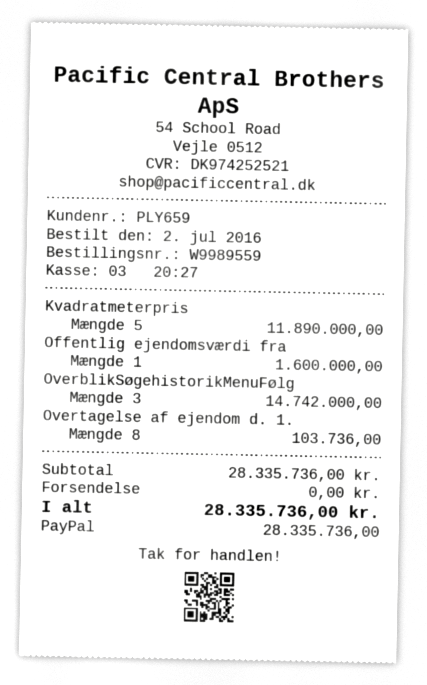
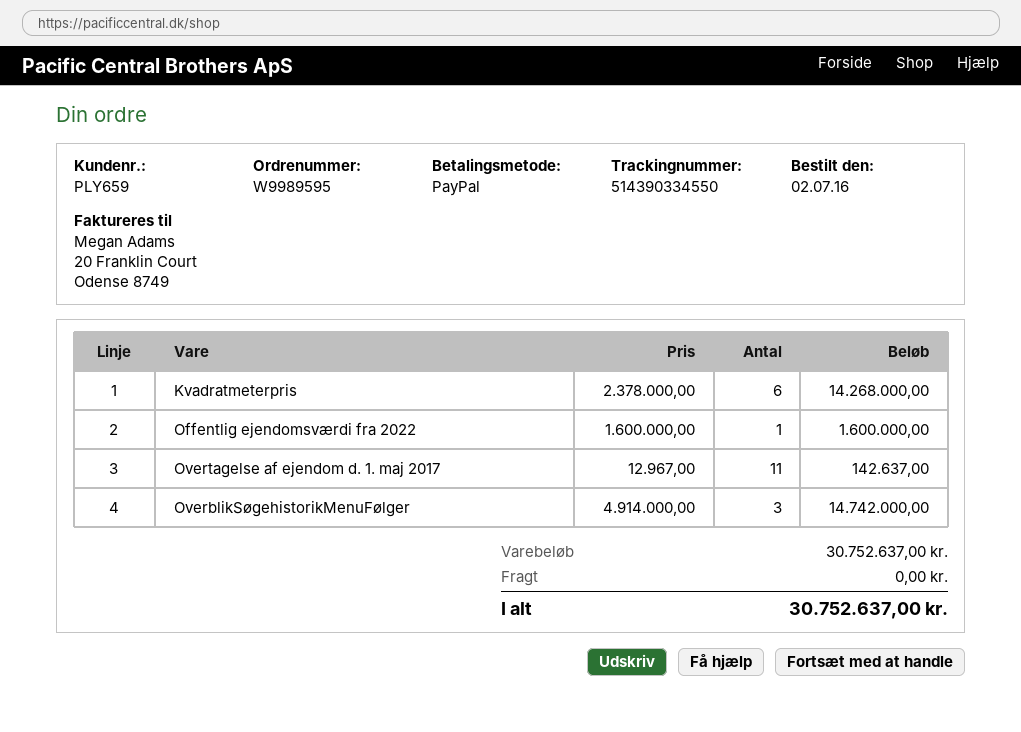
order number: W9989559 -> W9989595
Kvadratmeterpris: 5 for 11890000.00 -> 6 for 14268000.00
Overtagelse af ejendom d. 1.: 8 for 103736.00 -> 11 for 142637.00
subtotal: 28335736.00 -> 30752637.00
total: 28335736.00 -> 30752637.00

